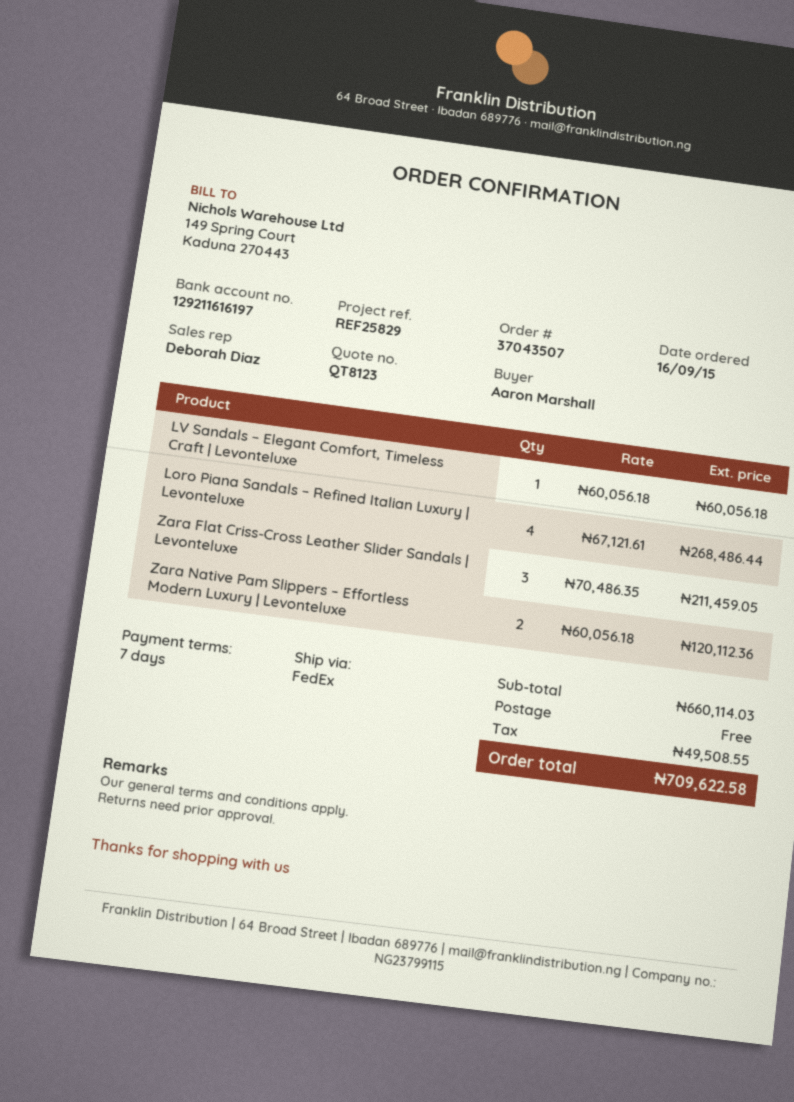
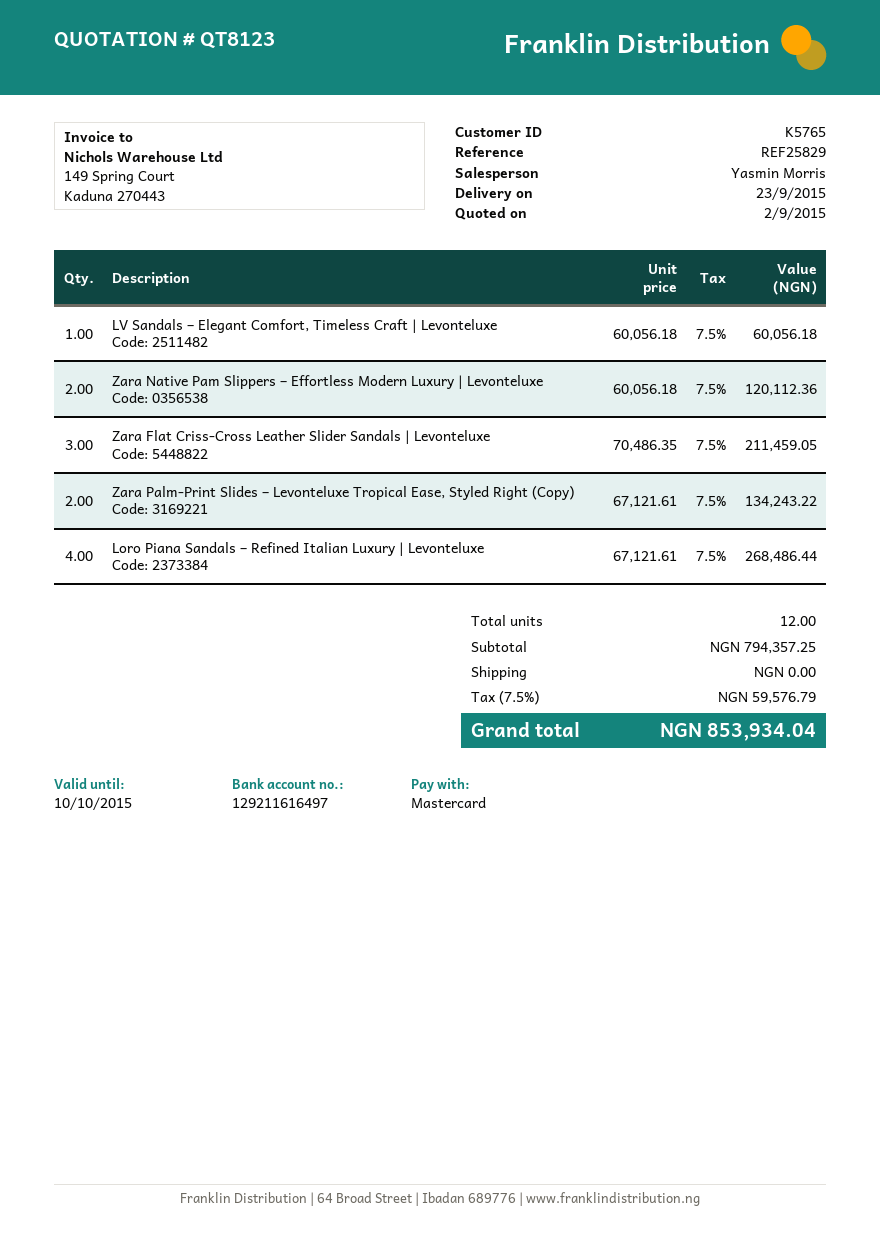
sales rep: Deborah Diaz -> Yasmin Morris
bank account: 129211616197 -> 129211616497
Zara Palm-Print Slides – Levonteluxe Tropical Ease, Styled Right (Copy): none -> 2 x 67121.61 = 134243.22
subtotal: 660114.03 -> 794357.25
tax: 49508.55 -> 59576.79
total: 709622.58 -> 853934.04

